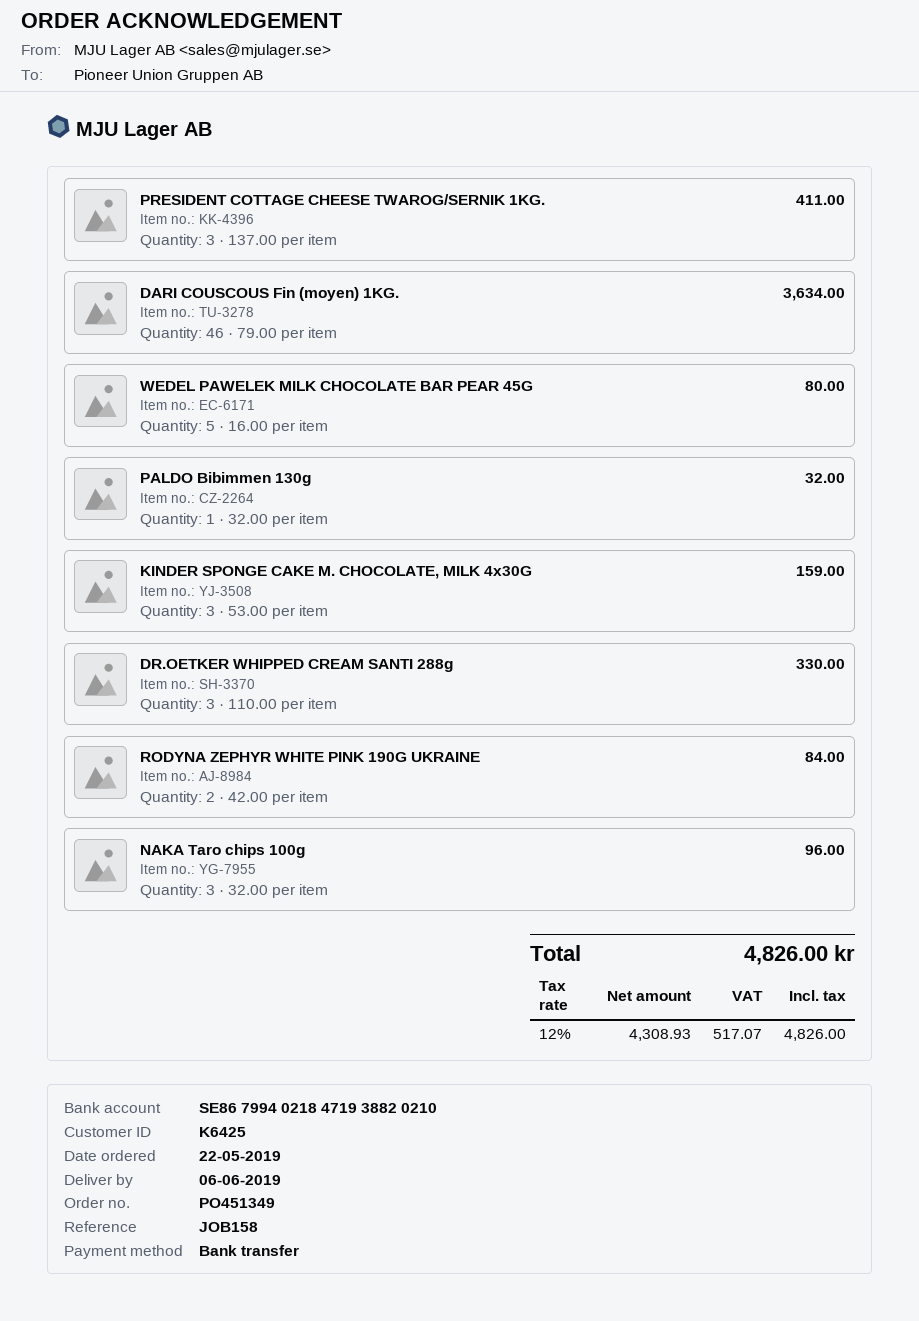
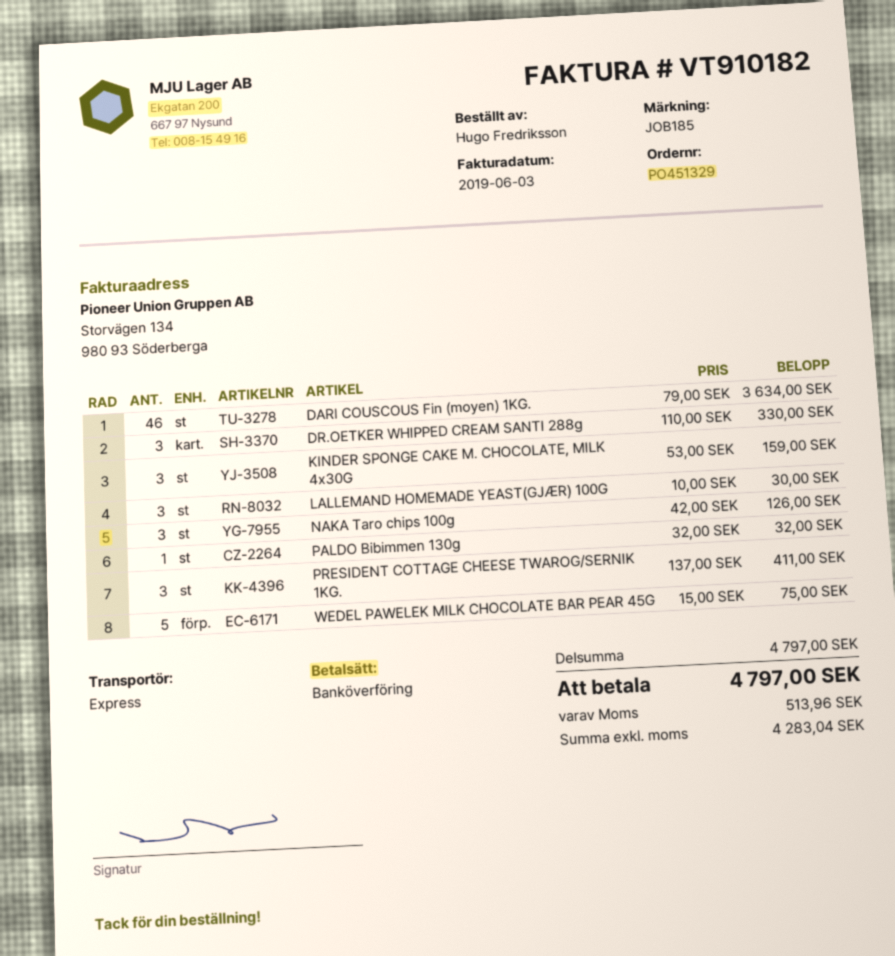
order number: PO451349 -> PO451329
reference: JOB158 -> JOB185
WEDEL PAWELEK MILK CHOCOLATE BAR PEAR 45G: 5 x 16.00 = 80.00 -> 5 x 15.00 = 75.00
RODYNA ZEPHYR WHITE PINK 190G UKRAINE: 2 x 42.00 = 84.00 -> none
NAKA Taro chips 100g: 3 x 32.00 = 96.00 -> 3 x 42.00 = 126.00
LALLEMAND HOMEMADE YEAST(GJÆR) 100G: none -> 3 x 10.00 = 30.00
net: 4308.93 -> 4283.04
tax: 517.07 -> 513.96
total: 4826.00 -> 4797.00

